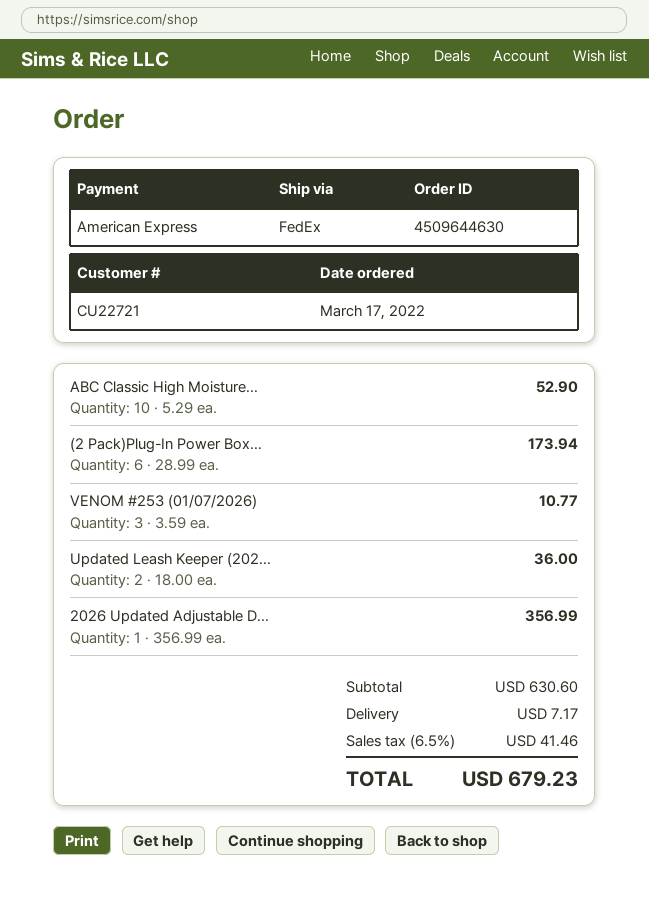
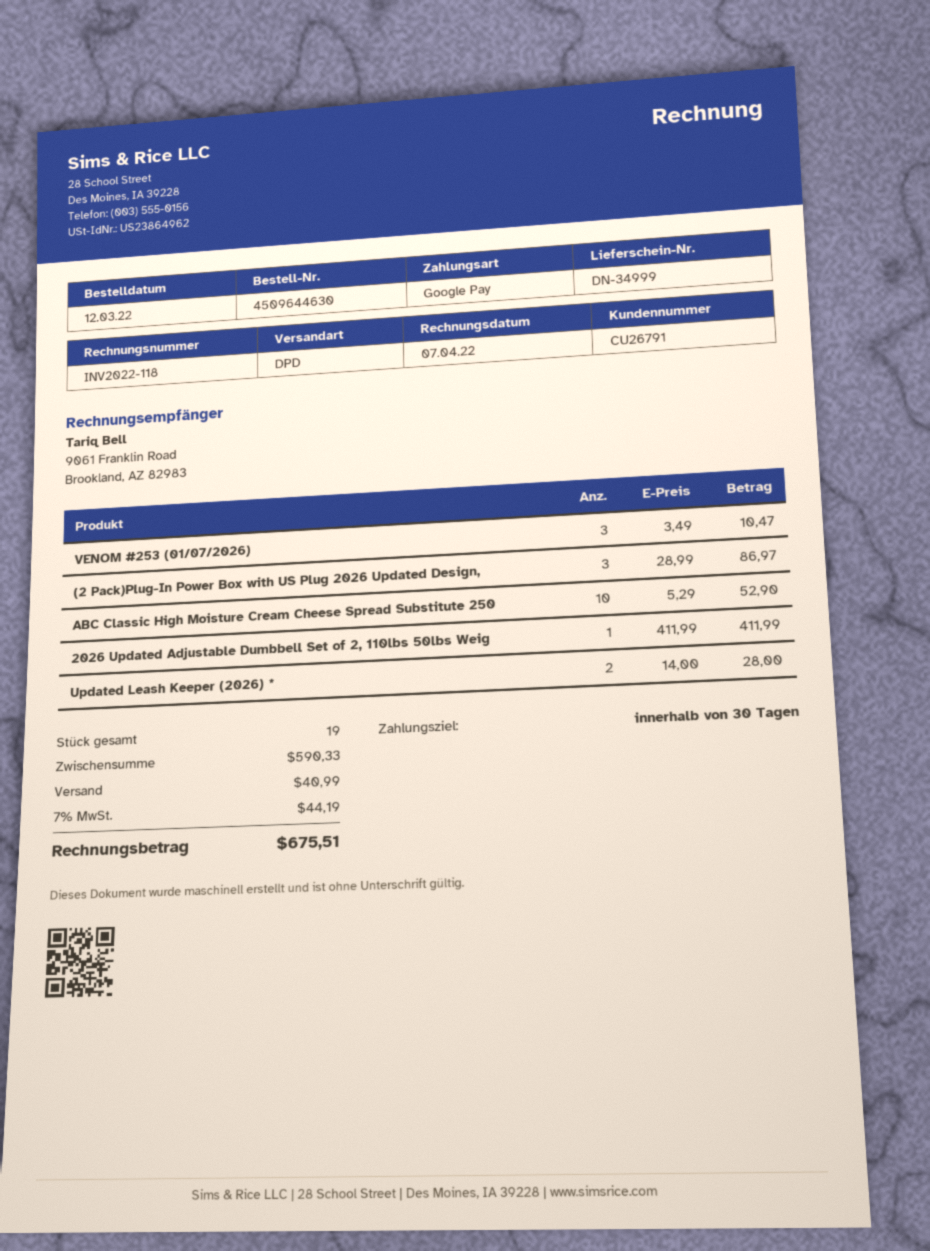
order date: 2022-03-17 -> 2022-03-12
customer number: CU22721 -> CU26791
payment method: American Express -> Google Pay
shipping method: FedEx -> DPD
(2 Pack)Plug-In Power Box...: 6 x 28.99 = 173.94 -> 3 x 28.99 = 86.97
VENOM #253 (01/07/2026): 3 x 3.59 = 10.77 -> 3 x 3.49 = 10.47
Updated Leash Keeper (202...: 2 x 18.00 = 36.00 -> 2 x 14.00 = 28.00
2026 Updated Adjustable D...: 1 x 356.99 = 356.99 -> 1 x 411.99 = 411.99
subtotal: 630.60 -> 590.33
shipping: 7.17 -> 40.99
tax: 6.5% = 41.46 -> 7% = 44.19
total: 679.23 -> 675.51

